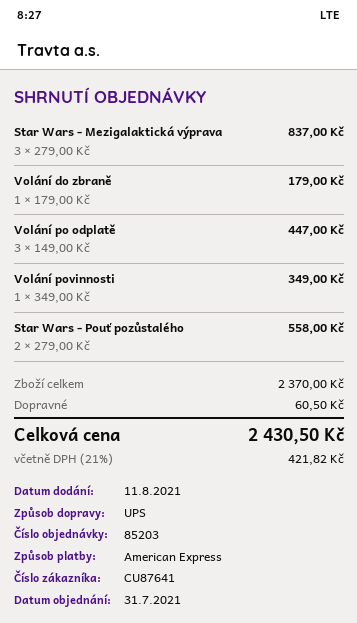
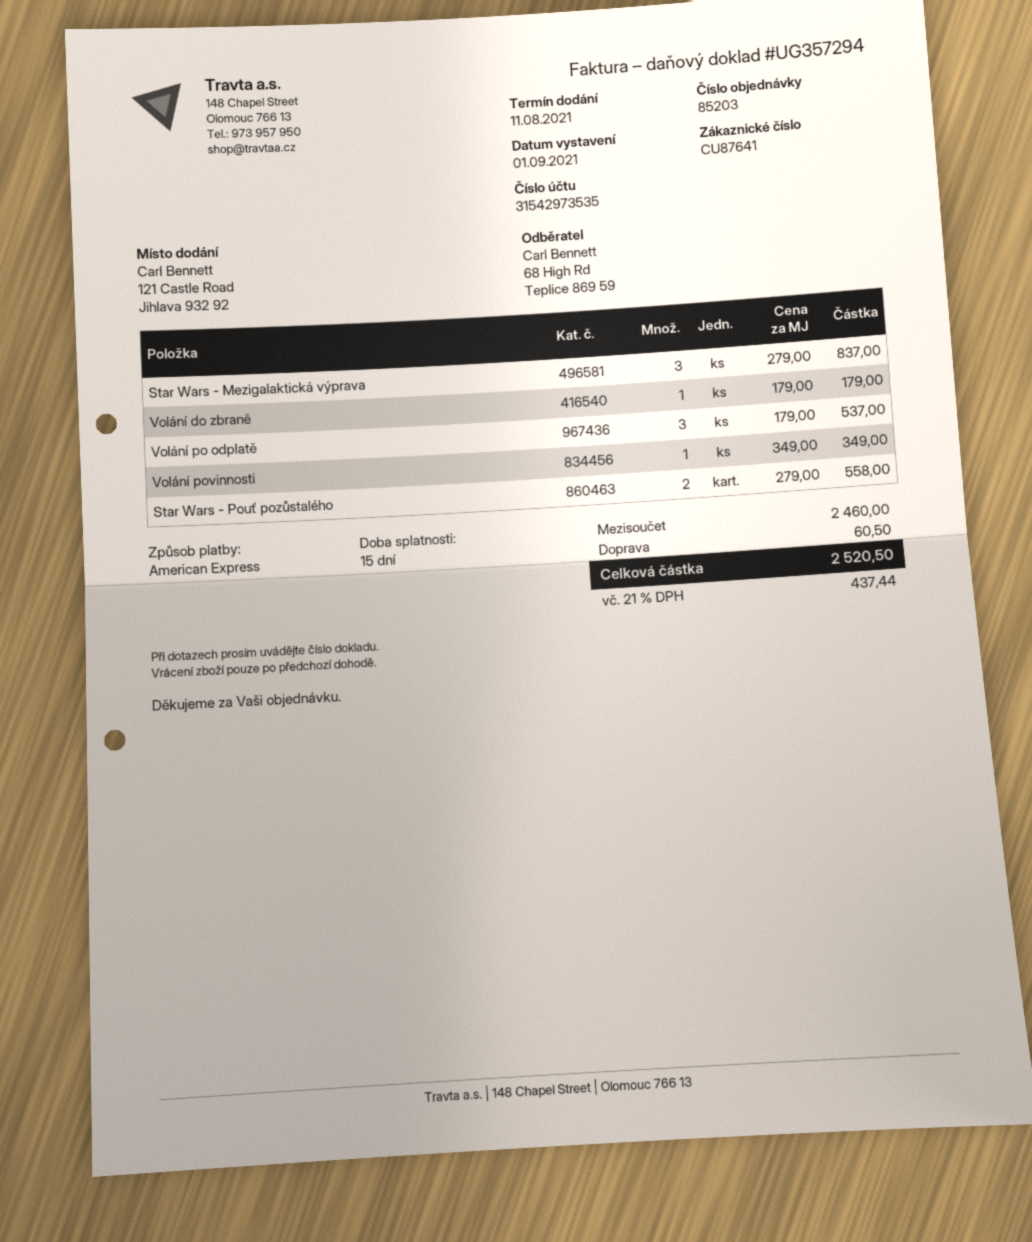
Volání po odplatě: 3 x 149.00 = 447.00 -> 3 x 179.00 = 537.00
subtotal: 2370.00 -> 2460.00
tax: 21% = 421.82 -> 21% = 437.44
total: 2430.50 -> 2520.50

